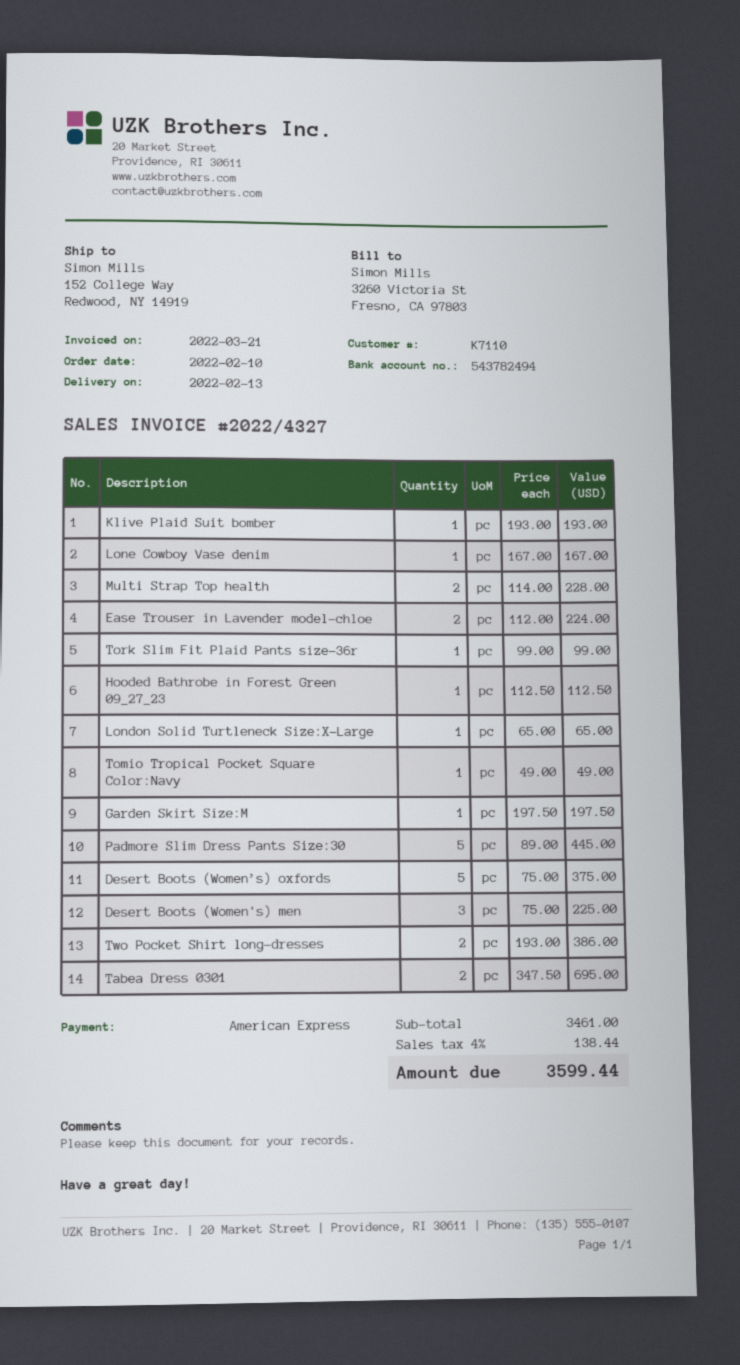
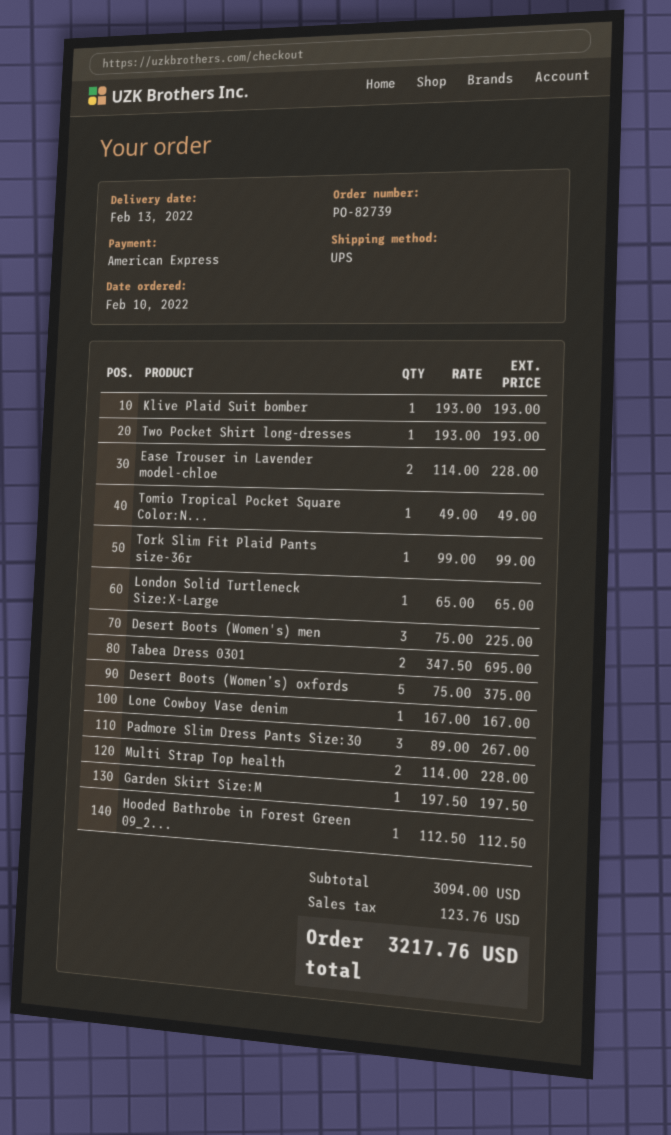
Ease Trouser in Lavender model-chloe: 2 x 112.00 = 224.00 -> 2 x 114.00 = 228.00
Padmore Slim Dress Pants Size:30: 5 x 89.00 = 445.00 -> 3 x 89.00 = 267.00
Two Pocket Shirt long-dresses: 2 x 193.00 = 386.00 -> 1 x 193.00 = 193.00
subtotal: 3461.00 -> 3094.00
tax: 138.44 -> 123.76
total: 3599.44 -> 3217.76

